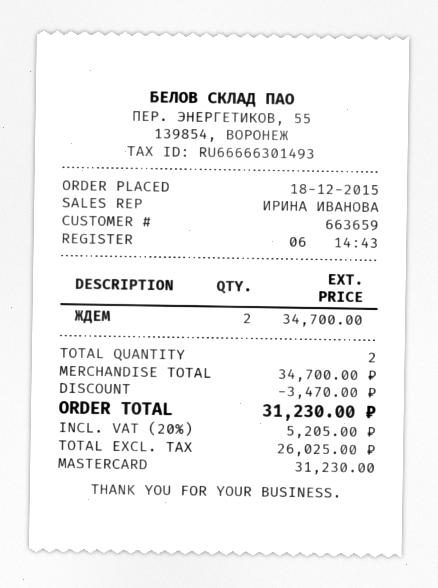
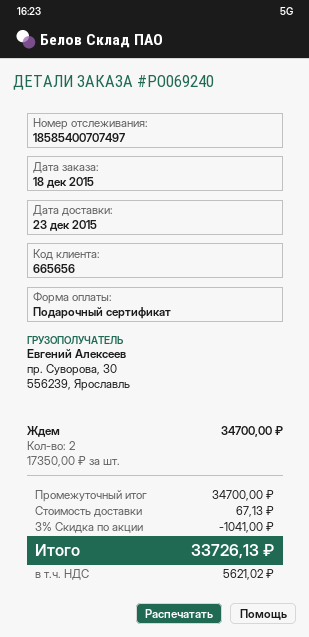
customer number: 663659 -> 665656
payment method: Mastercard -> gift card
discount: 3470.00 -> 1041.00
shipping: none -> 67.13
tax: 5205.00 -> 5621.02
total: 31230.00 -> 33726.13

